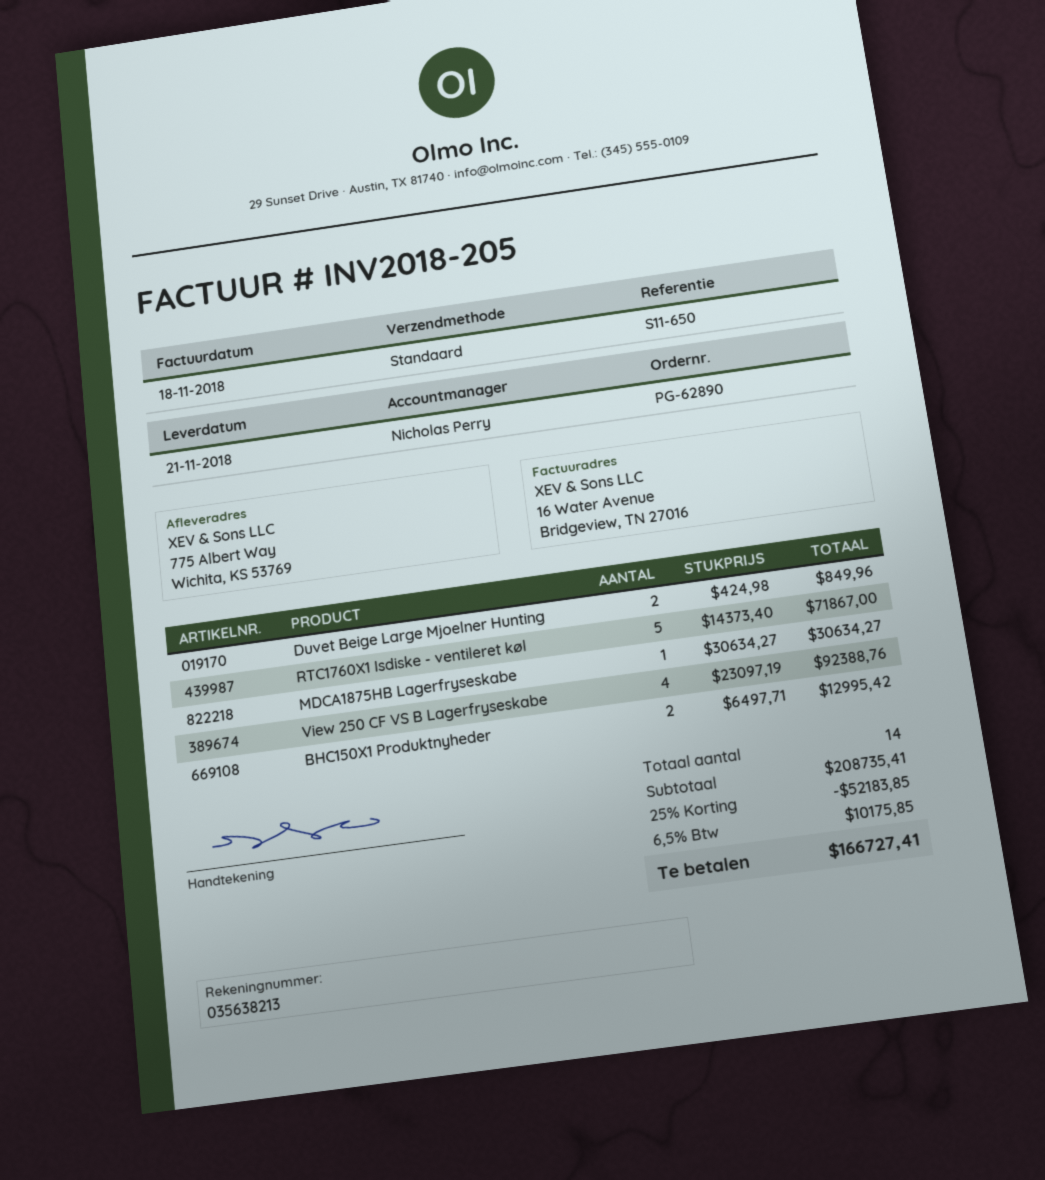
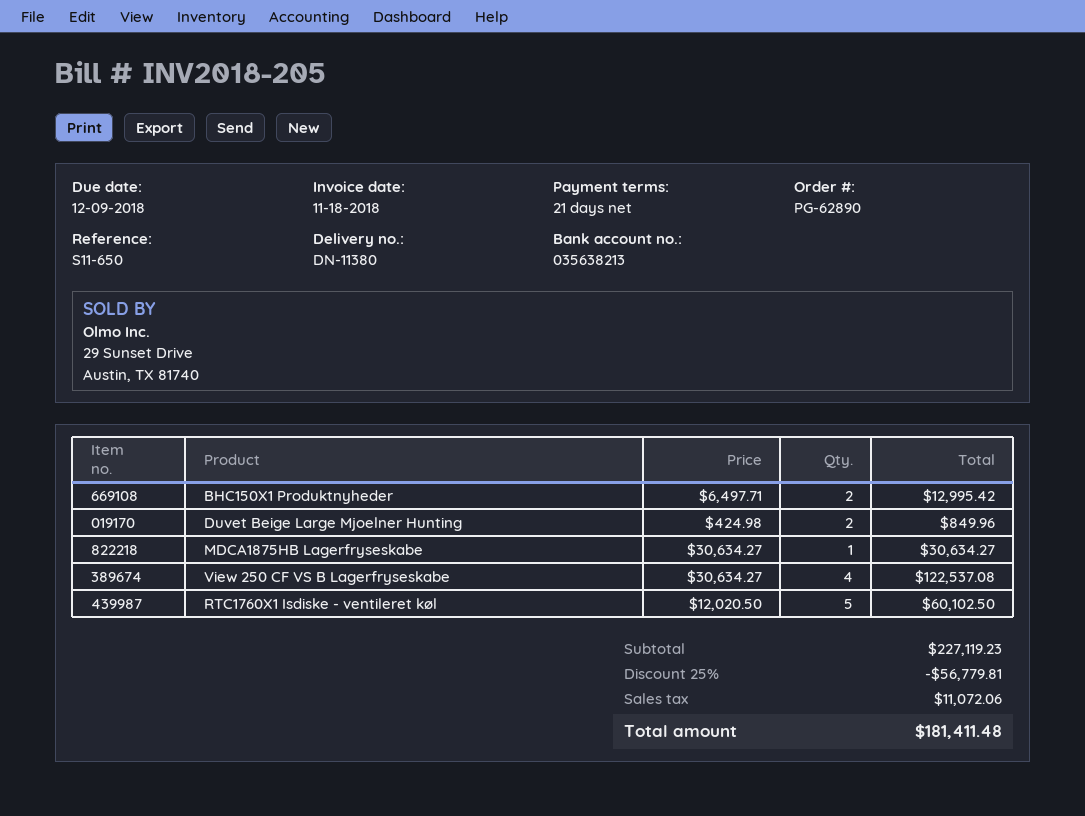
RTC1760X1 Isdiske - ventileret køl: 5 x 14373.40 = 71867.00 -> 5 x 12020.50 = 60102.50
View 250 CF VS B Lagerfryseskabe: 4 x 23097.19 = 92388.76 -> 4 x 30634.27 = 122537.08
subtotal: 208735.41 -> 227119.23
discount: 25% = 52183.85 -> 25% = 56779.81
tax: 10175.85 -> 11072.06
total: 166727.41 -> 181411.48

